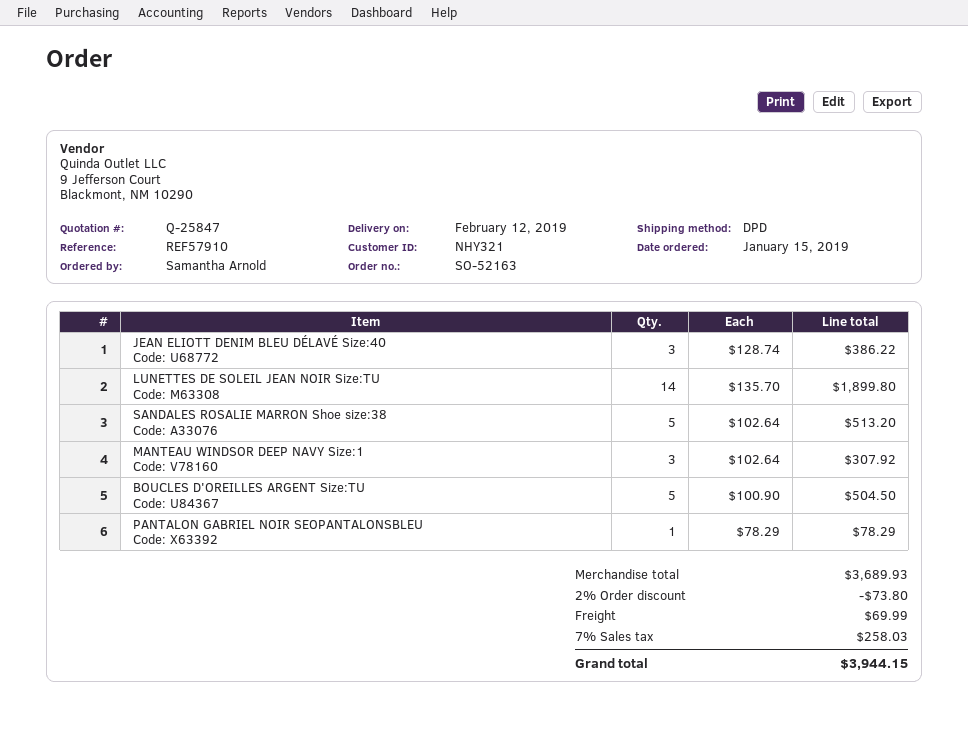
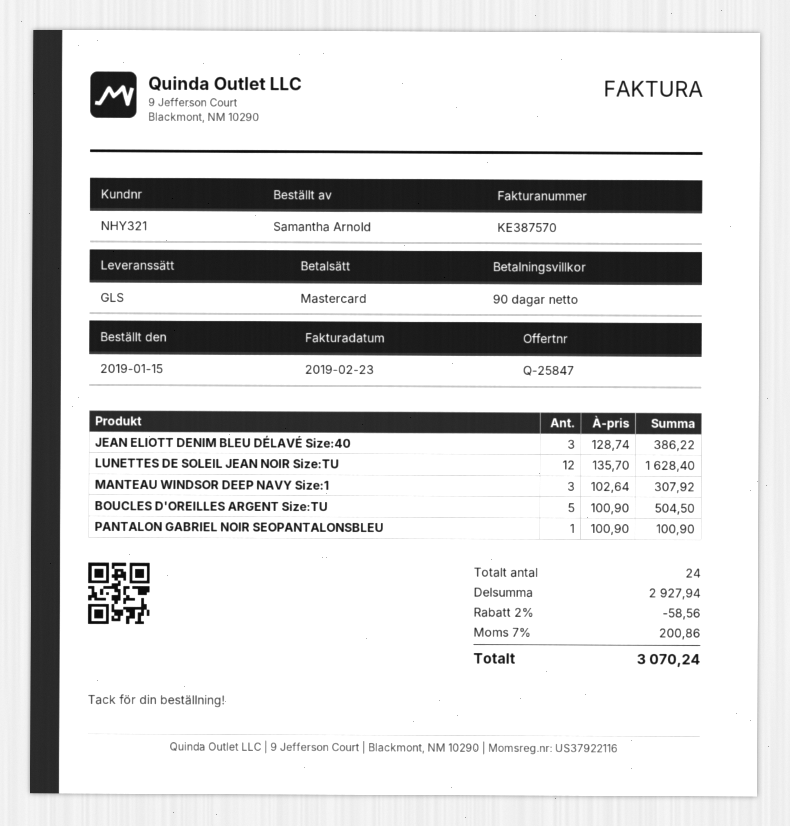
shipping method: DPD -> GLS
LUNETTES DE SOLEIL JEAN NOIR Size:TU: 14 x 135.70 = 1899.80 -> 12 x 135.70 = 1628.40
SANDALES ROSALIE MARRON Shoe size:38: 5 x 102.64 = 513.20 -> none
PANTALON GABRIEL NOIR SEOPANTALONSBLEU: 1 x 78.29 = 78.29 -> 1 x 100.90 = 100.90
subtotal: 3689.93 -> 2927.94
discount: 2% = 73.80 -> 2% = 58.56
shipping: 69.99 -> none
tax: 7% = 258.03 -> 7% = 200.86
total: 3944.15 -> 3070.24

